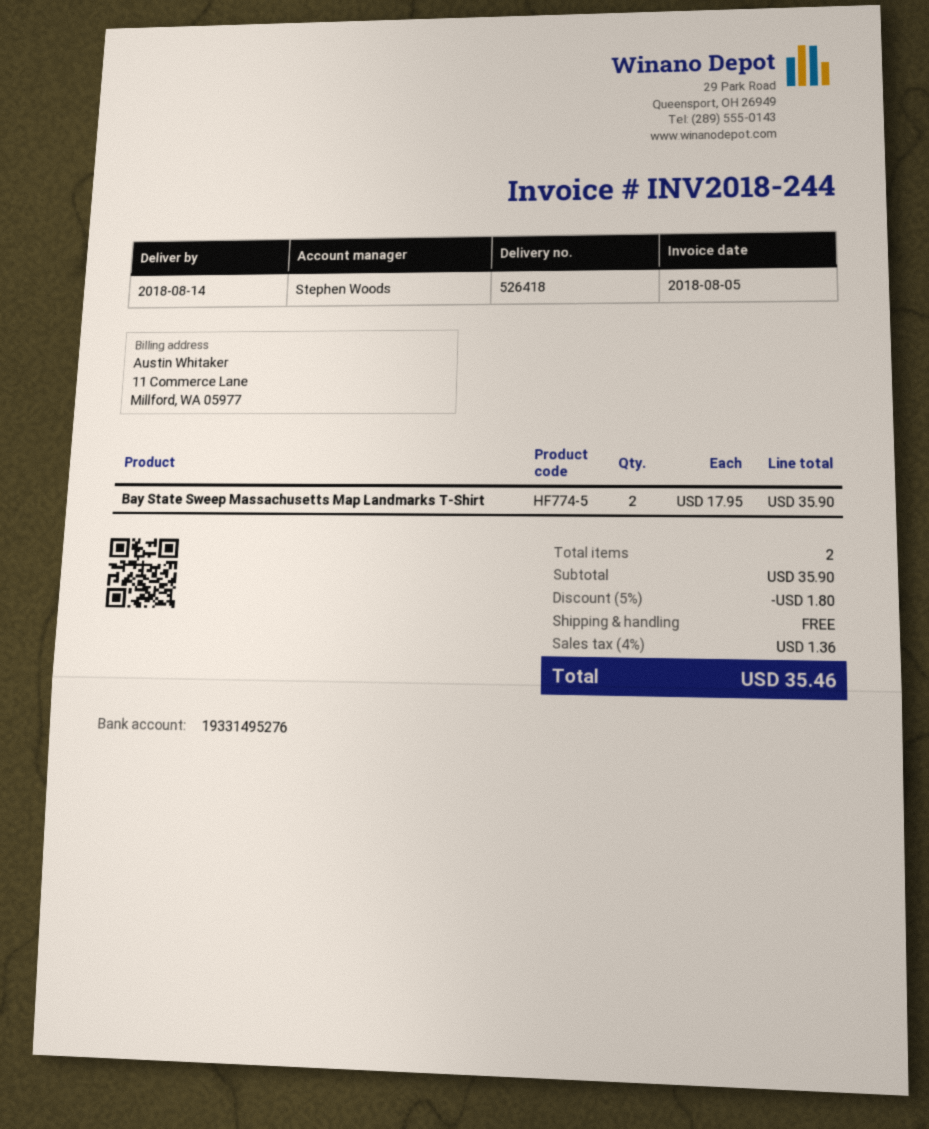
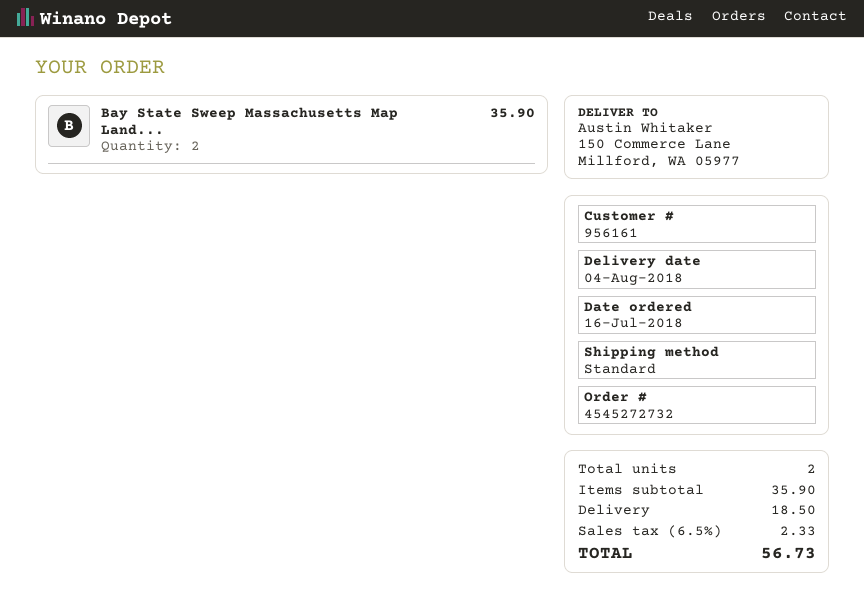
delivery date: 2018-08-14 -> 2018-08-04
discount: 5% = 1.80 -> none
shipping: 0.00 -> 18.50
tax: 4% = 1.36 -> 6.5% = 2.33
total: 35.46 -> 56.73

